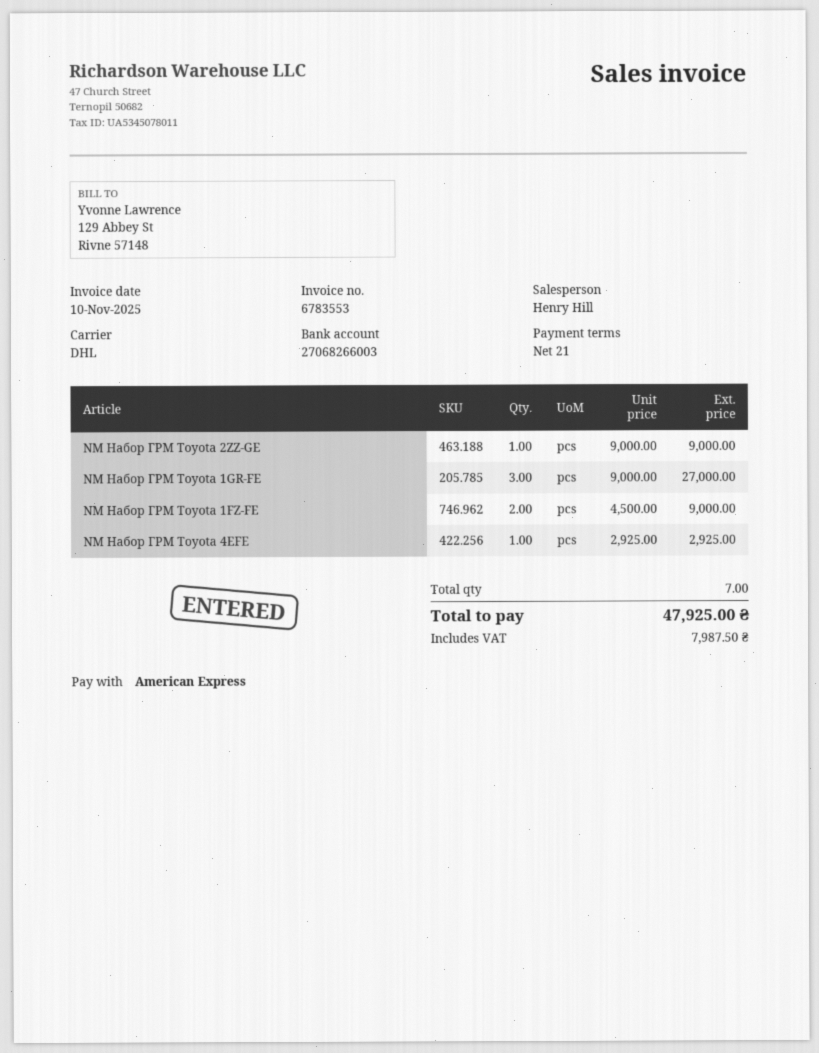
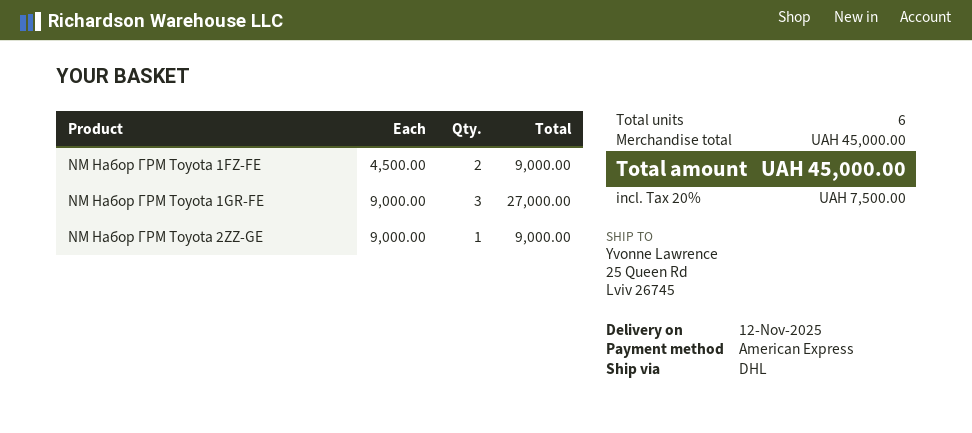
NM Набор ГРМ Toyota 4EFE: 1 x 2925.00 = 2925.00 -> none
total quantity: 7 -> 6
tax: 7987.50 -> 7500.00
total: 47925.00 -> 45000.00

